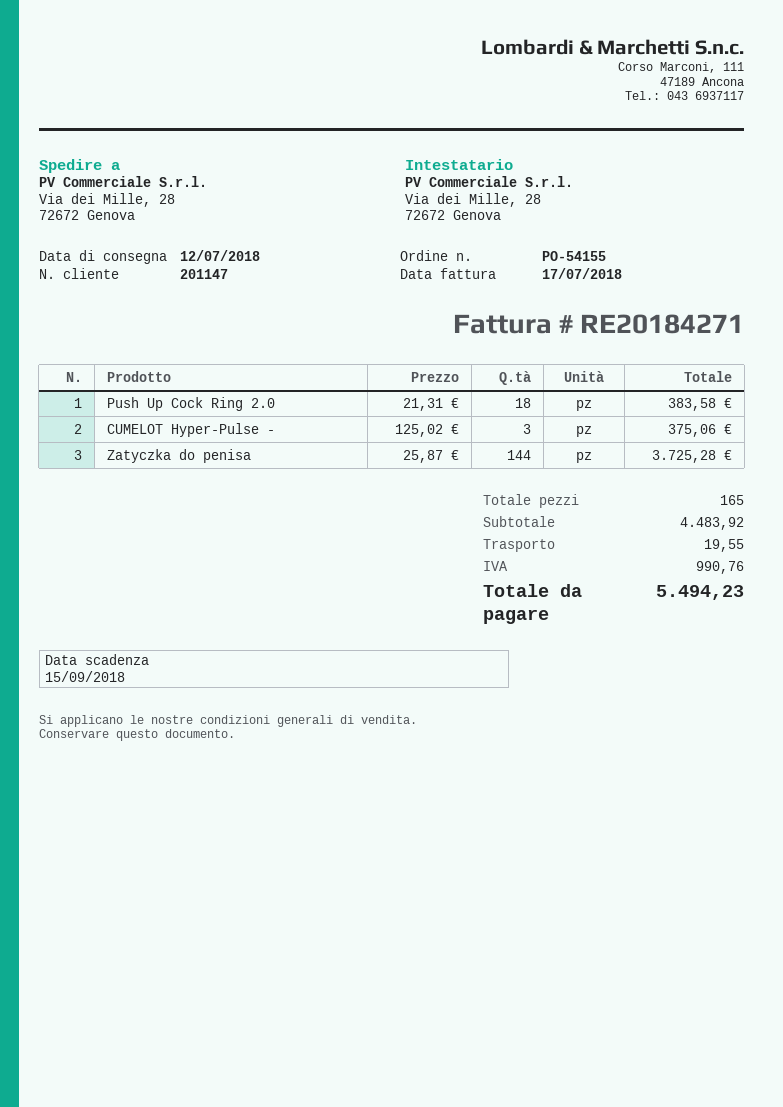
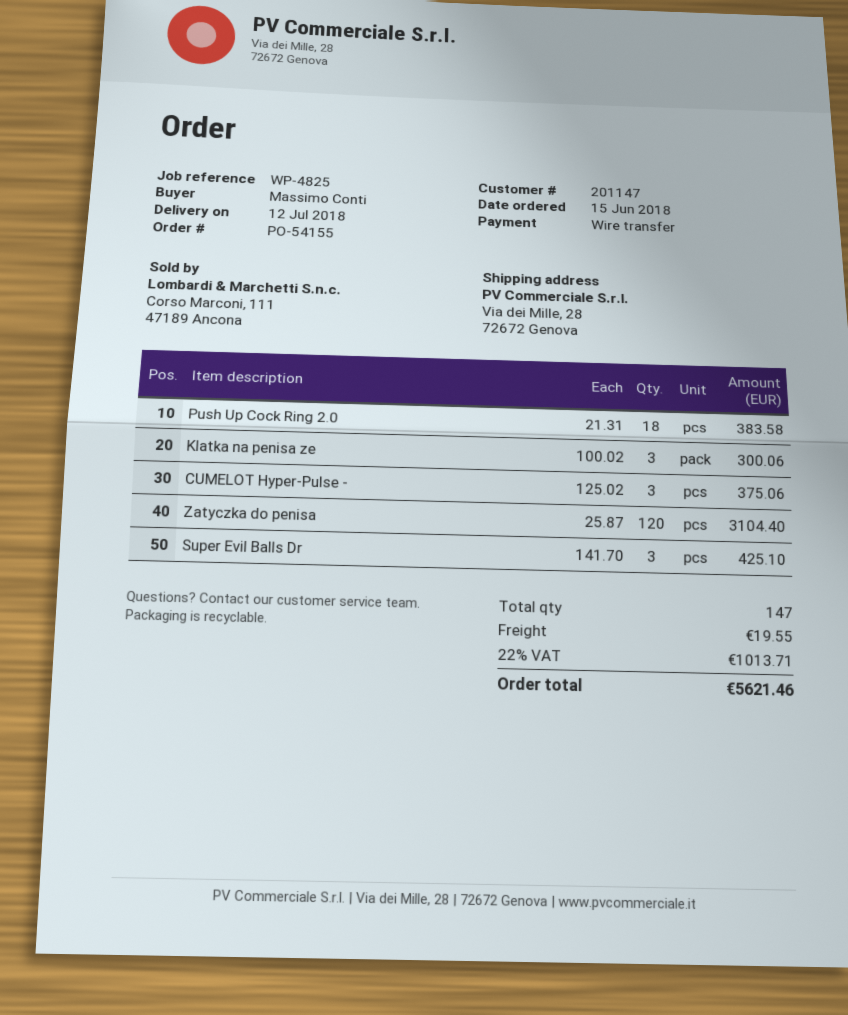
Zatyczka do penisa: 144 x 25.87 = 3725.28 -> 120 x 25.87 = 3104.40
Klatka na penisa ze: none -> 3 x 100.02 = 300.06
Super Evil Balls Dr: none -> 3 x 141.70 = 425.10
total quantity: 165 -> 147
tax: 990.76 -> 1013.71
total: 5494.23 -> 5621.46

